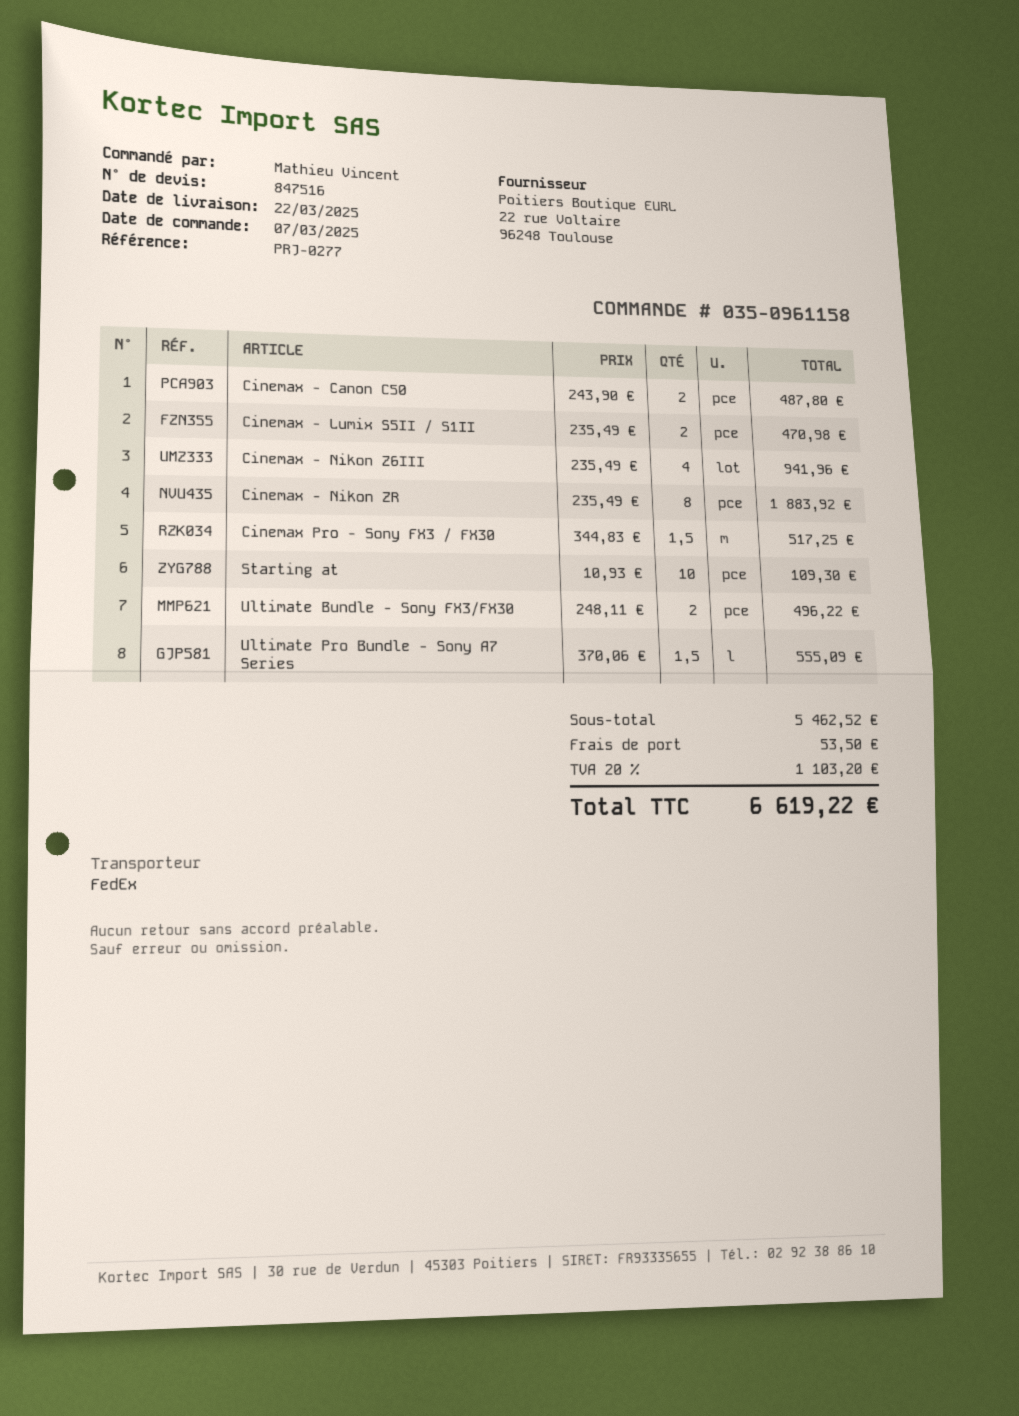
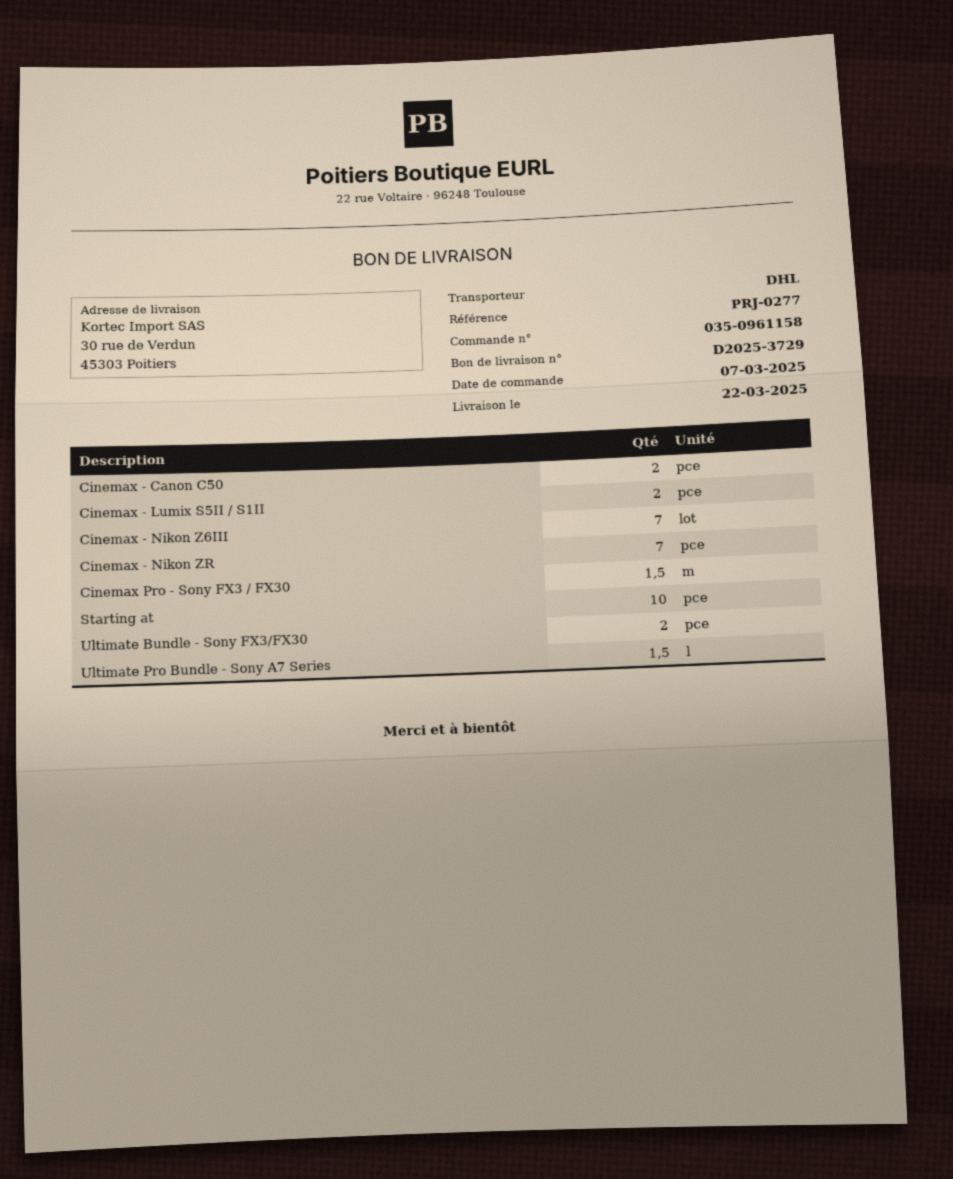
shipping method: FedEx -> DHL
Cinemax - Nikon Z6III: 4 -> 7
Cinemax - Nikon ZR: 8 -> 7

